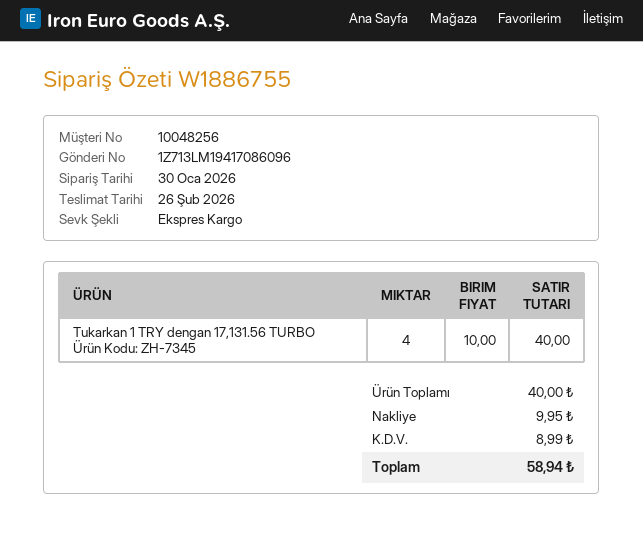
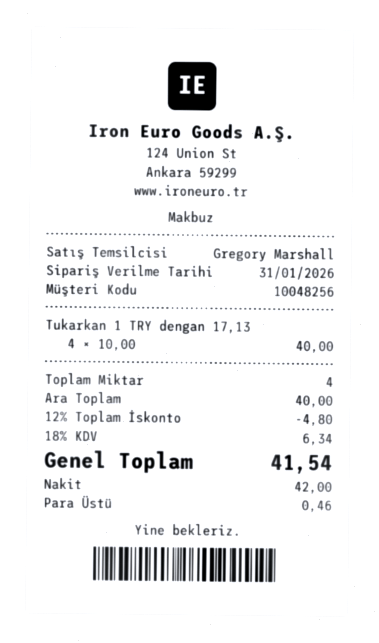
order date: 2026-01-30 -> 2026-01-31
discount: none -> 12% = 4.80
shipping: 9.95 -> none
tax: 8.99 -> 6.34
total: 58.94 -> 41.54

